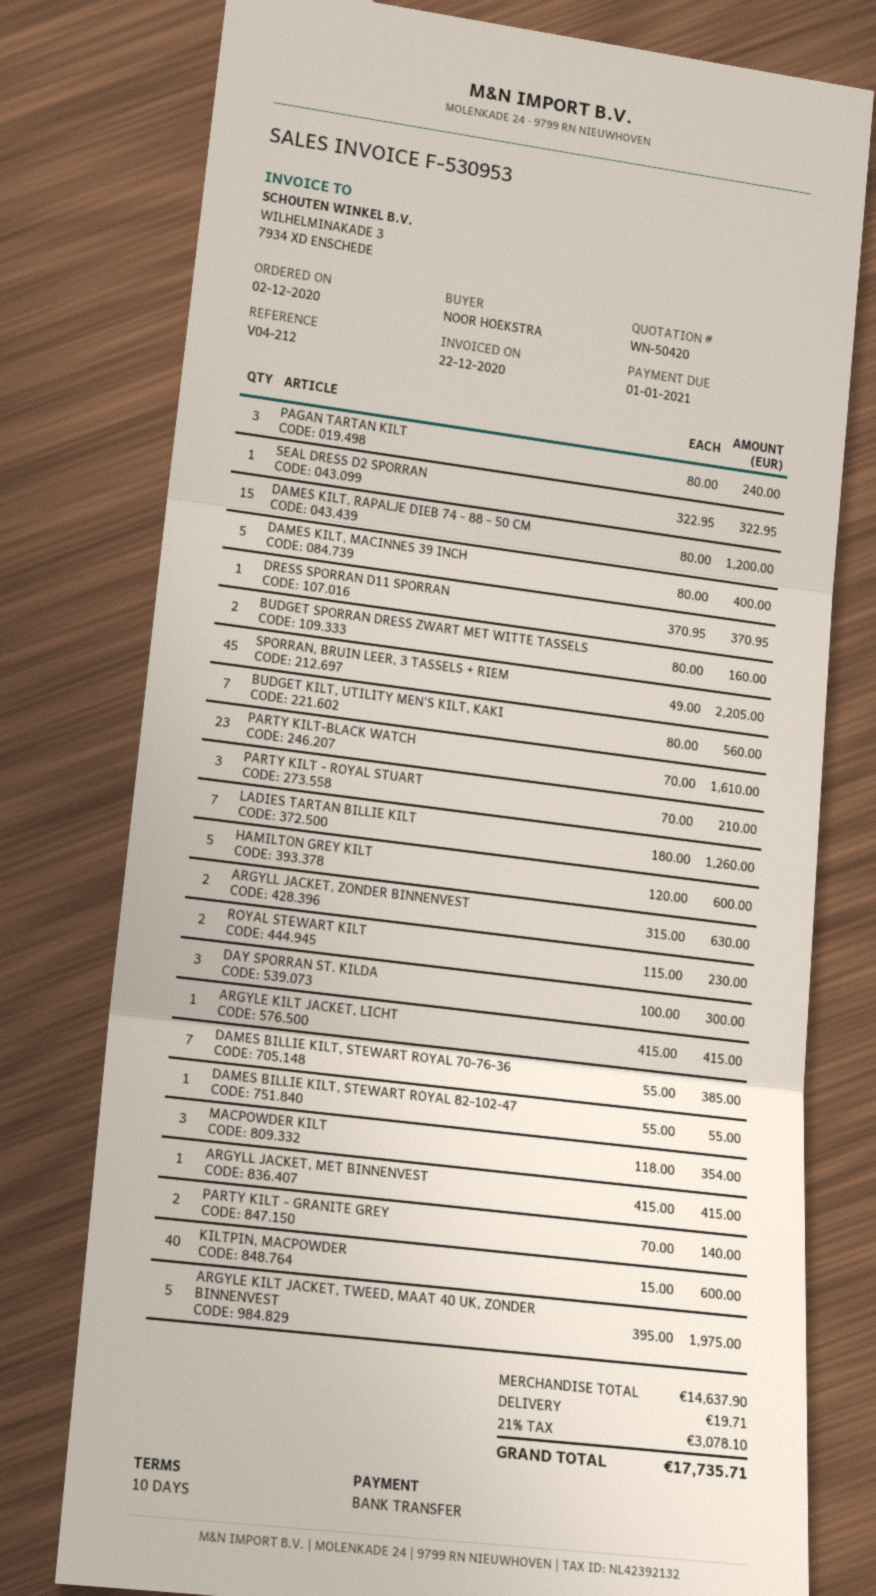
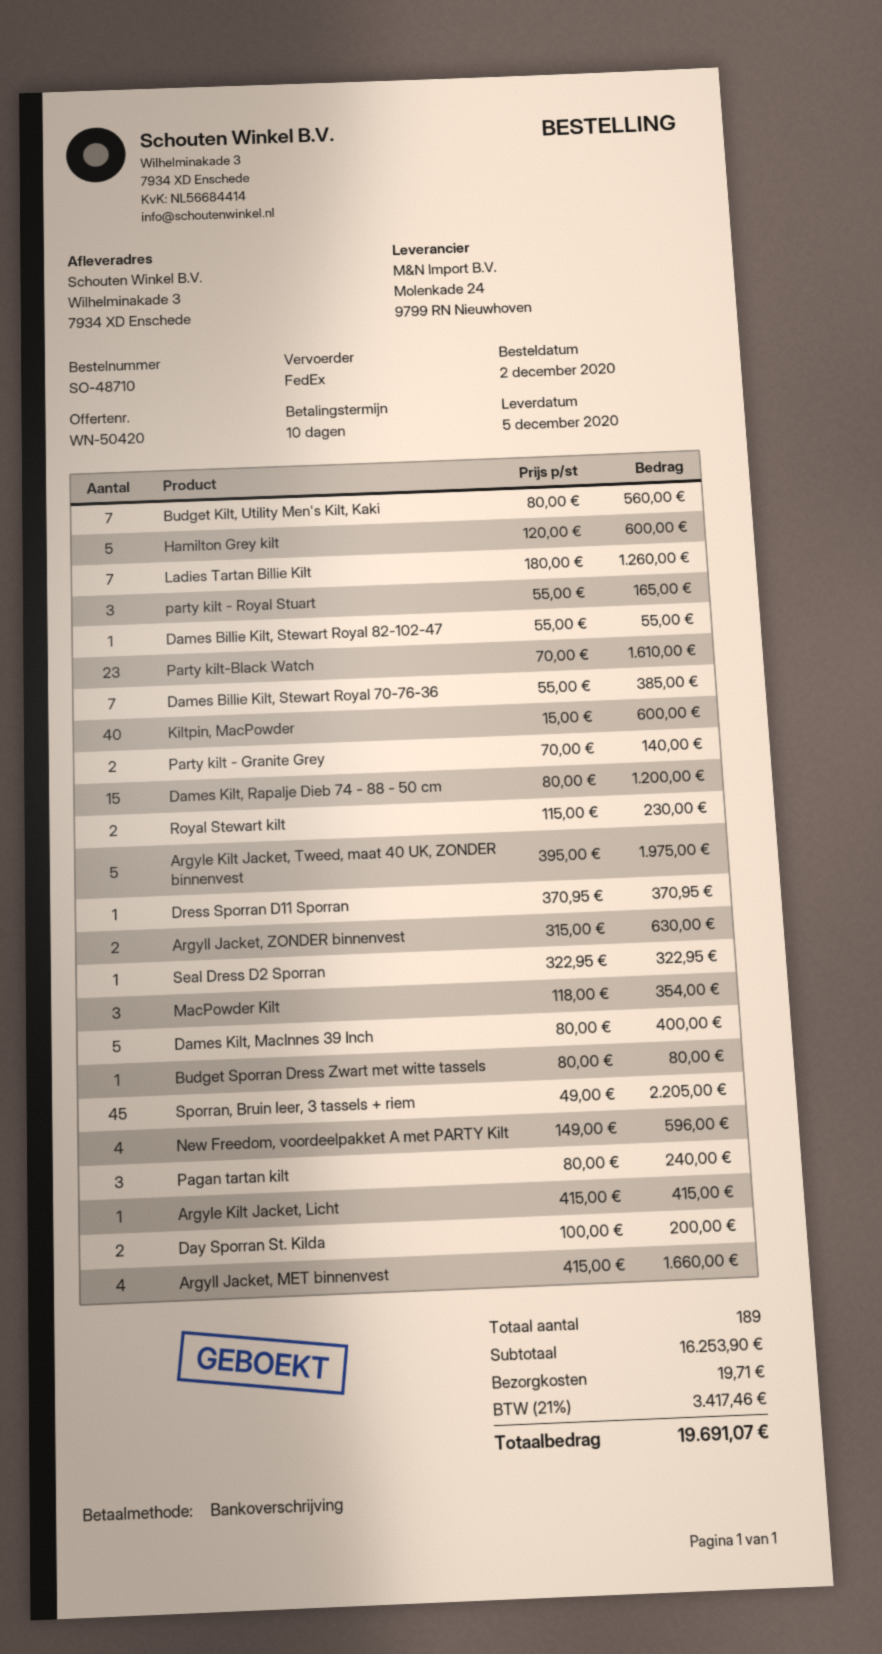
BUDGET SPORRAN DRESS ZWART MET WITTE TASSELS: 2 x 80.00 = 160.00 -> 1 x 80.00 = 80.00
PARTY KILT - ROYAL STUART: 3 x 70.00 = 210.00 -> 3 x 55.00 = 165.00
DAY SPORRAN ST. KILDA: 3 x 100.00 = 300.00 -> 2 x 100.00 = 200.00
ARGYLL JACKET, MET BINNENVEST: 1 x 415.00 = 415.00 -> 4 x 415.00 = 1660.00
New Freedom, voordeelpakket A met PARTY Kilt: none -> 4 x 149.00 = 596.00
subtotal: 14637.90 -> 16253.90
tax: 21% = 3078.10 -> 21% = 3417.46
total: 17735.71 -> 19691.07

